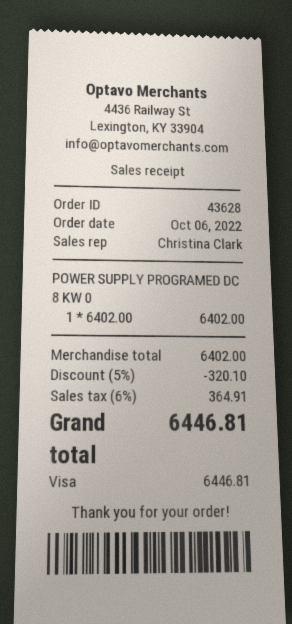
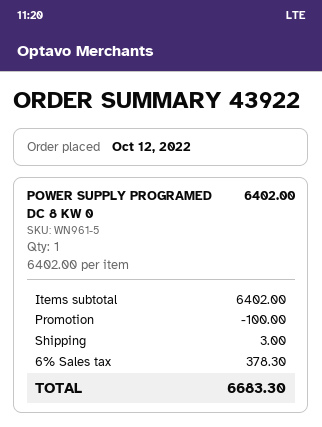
order number: 43628 -> 43922
order date: 2022-10-06 -> 2022-10-12
discount: 320.10 -> 100.00
shipping: none -> 3.00
tax: 6% = 364.91 -> 6% = 378.30
total: 6446.81 -> 6683.30

